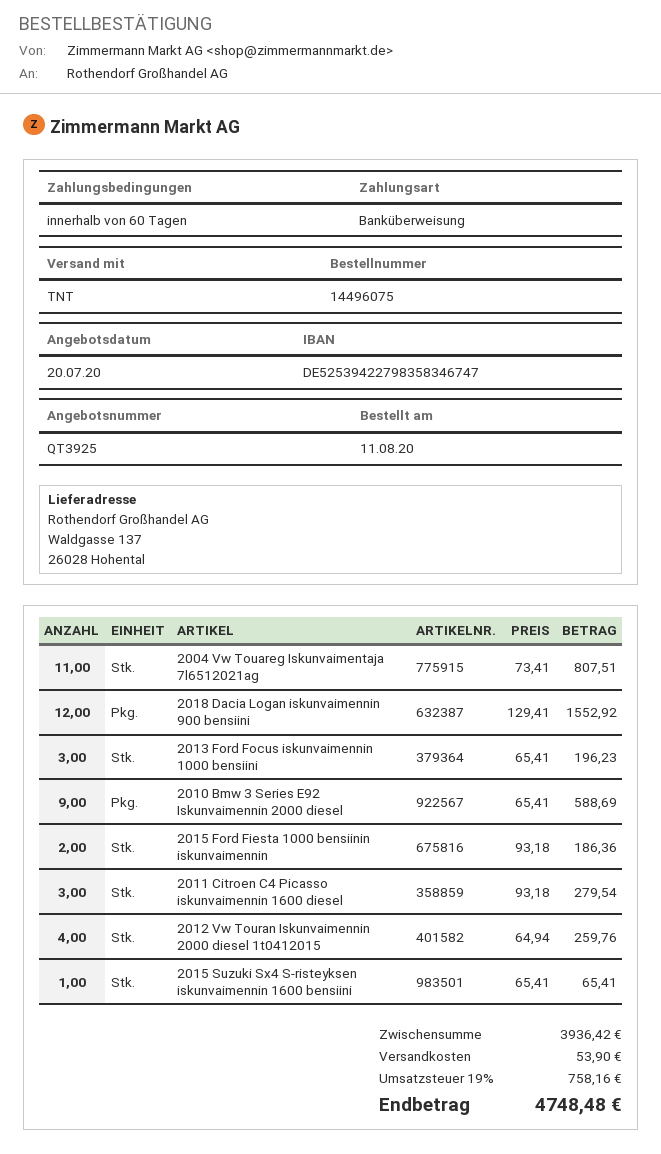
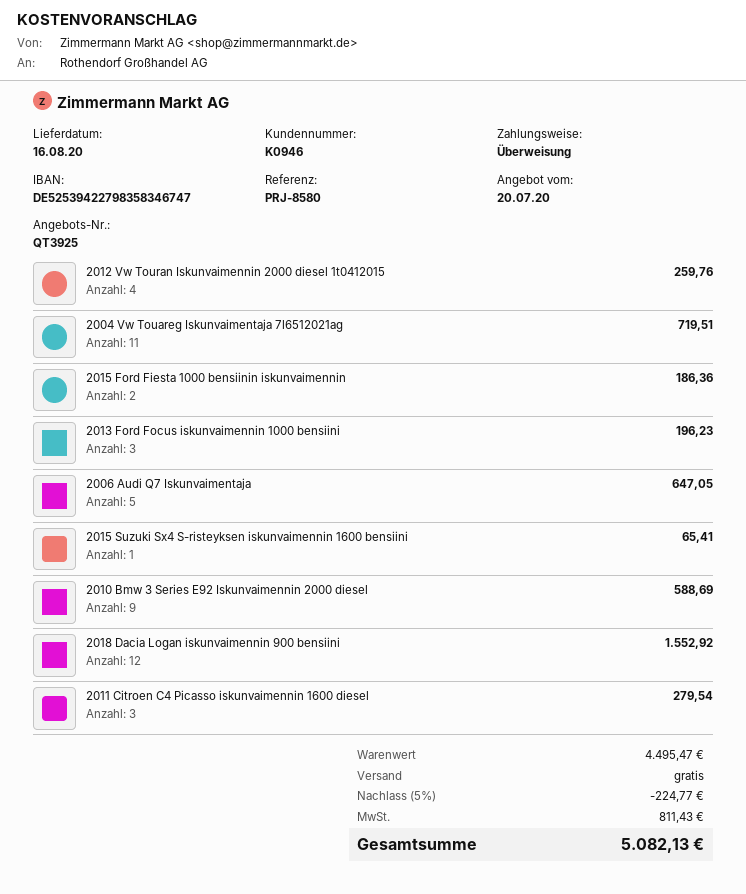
2004 Vw Touareg Iskunvaimentaja 7l6512021ag: 11 for 807.51 -> 11 for 719.51
2006 Audi Q7 Iskunvaimentaja: none -> 5 for 647.05
subtotal: 3936.42 -> 4495.47
discount: none -> 5% = 224.77
shipping: 53.90 -> 0.00
tax: 758.16 -> 811.43
total: 4748.48 -> 5082.13

